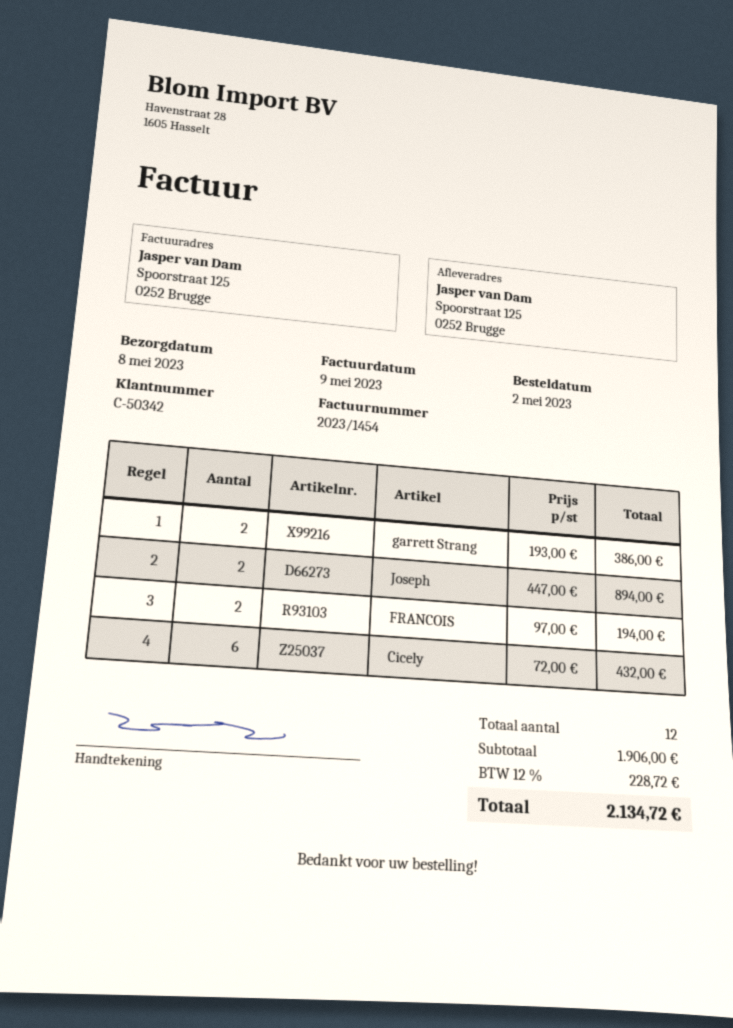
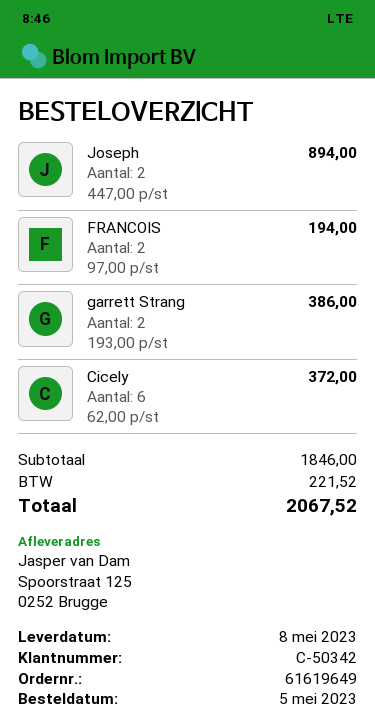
order date: 2023-05-02 -> 2023-05-05
Cicely: 6 x 72.00 = 432.00 -> 6 x 62.00 = 372.00
subtotal: 1906.00 -> 1846.00
tax: 228.72 -> 221.52
total: 2134.72 -> 2067.52

